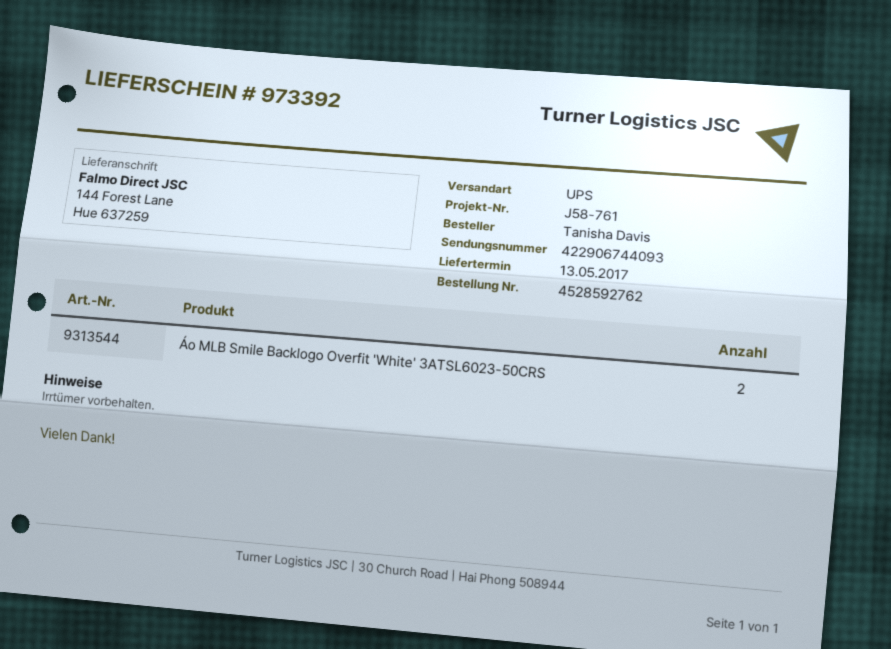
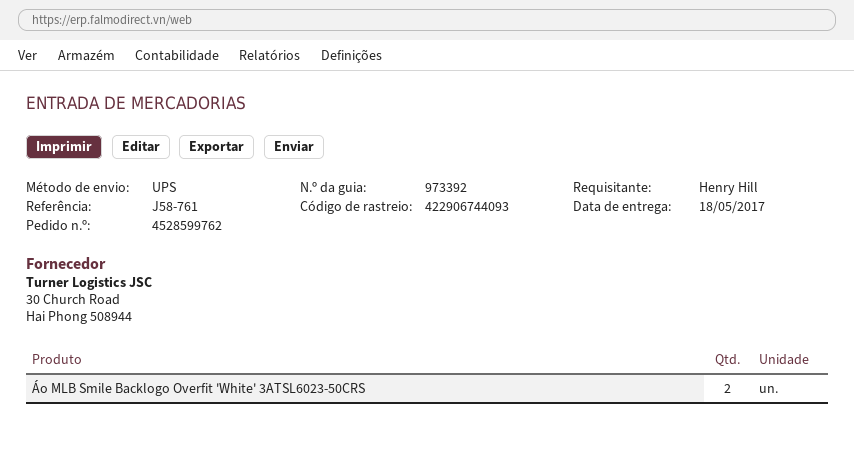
order number: 4528592762 -> 4528599762
delivery date: 2017-05-13 -> 2017-05-18
ordered by: Tanisha Davis -> Henry Hill

